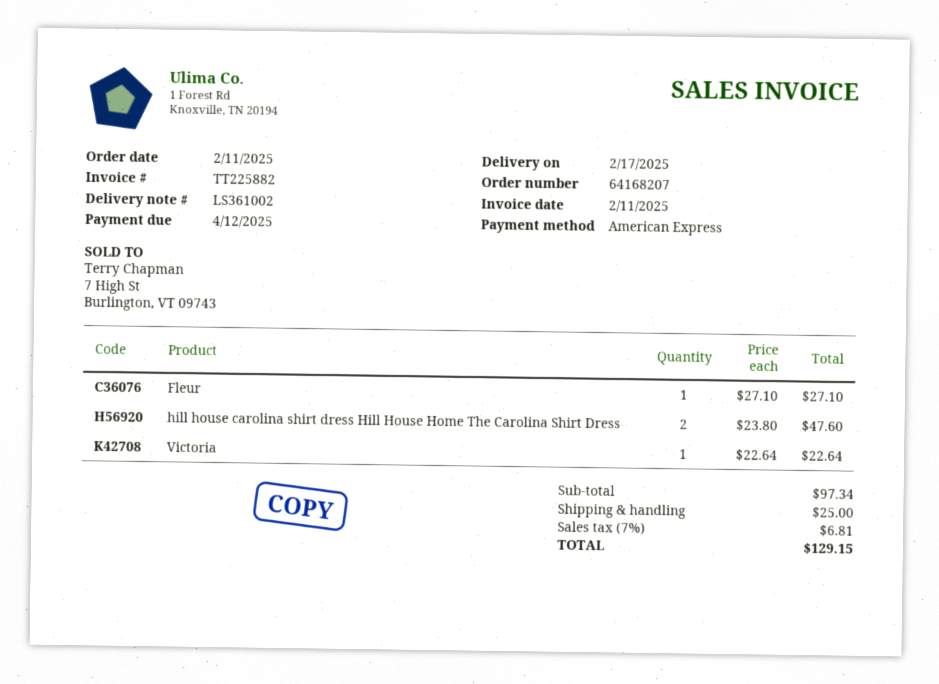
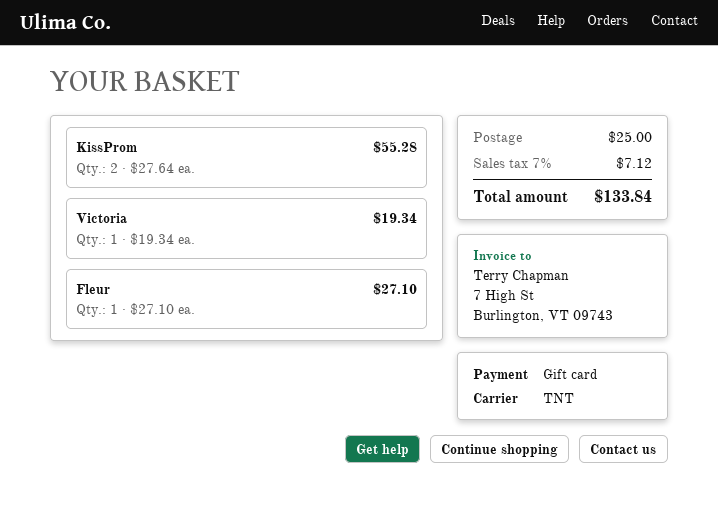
payment method: American Express -> gift card
hill house carolina shirt dress Hill House Home The Carolina Shirt Dress: 2 x 23.80 = 47.60 -> none
Victoria: 1 x 22.64 = 22.64 -> 1 x 19.34 = 19.34
KissProm: none -> 2 x 27.64 = 55.28
tax: 7% = 6.81 -> 7% = 7.12
total: 129.15 -> 133.84

